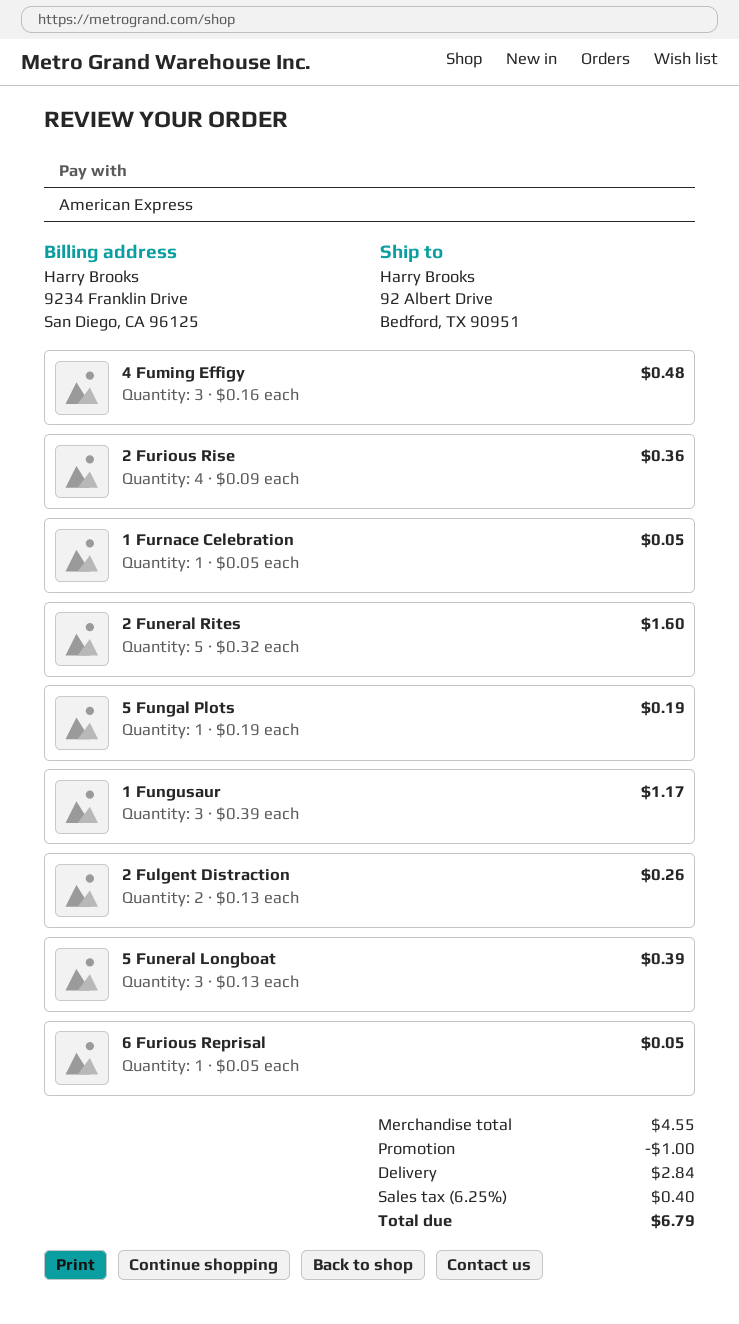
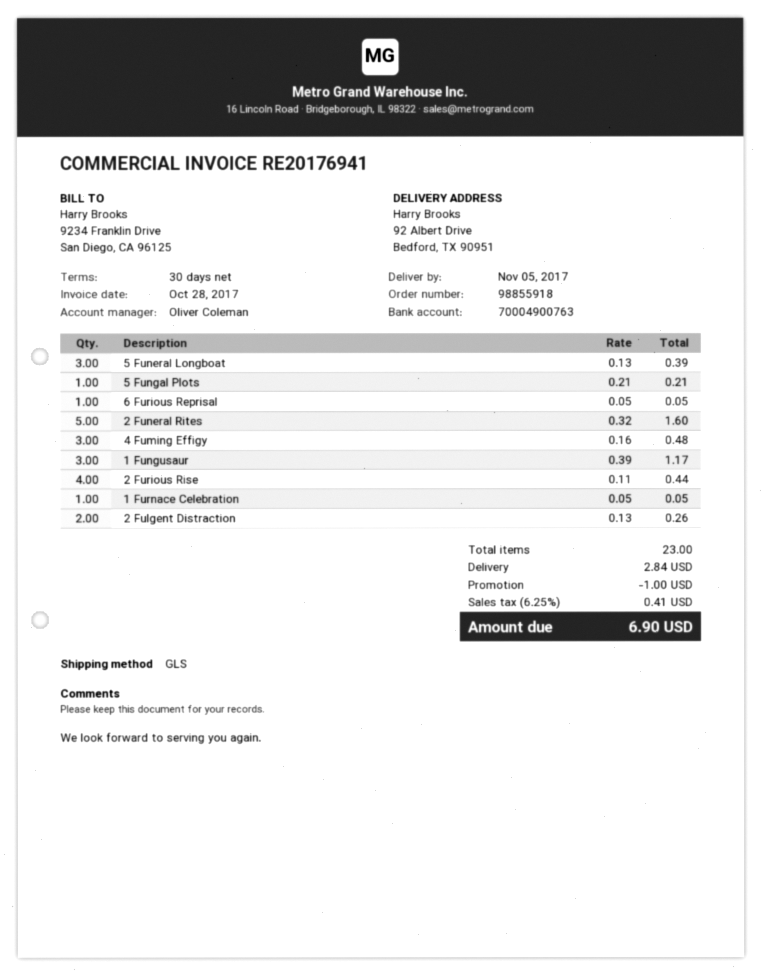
2 Furious Rise: 4 x 0.09 = 0.36 -> 4 x 0.11 = 0.44
5 Fungal Plots: 1 x 0.19 = 0.19 -> 1 x 0.21 = 0.21
tax: 6.25% = 0.40 -> 6.25% = 0.41
total: 6.79 -> 6.90

